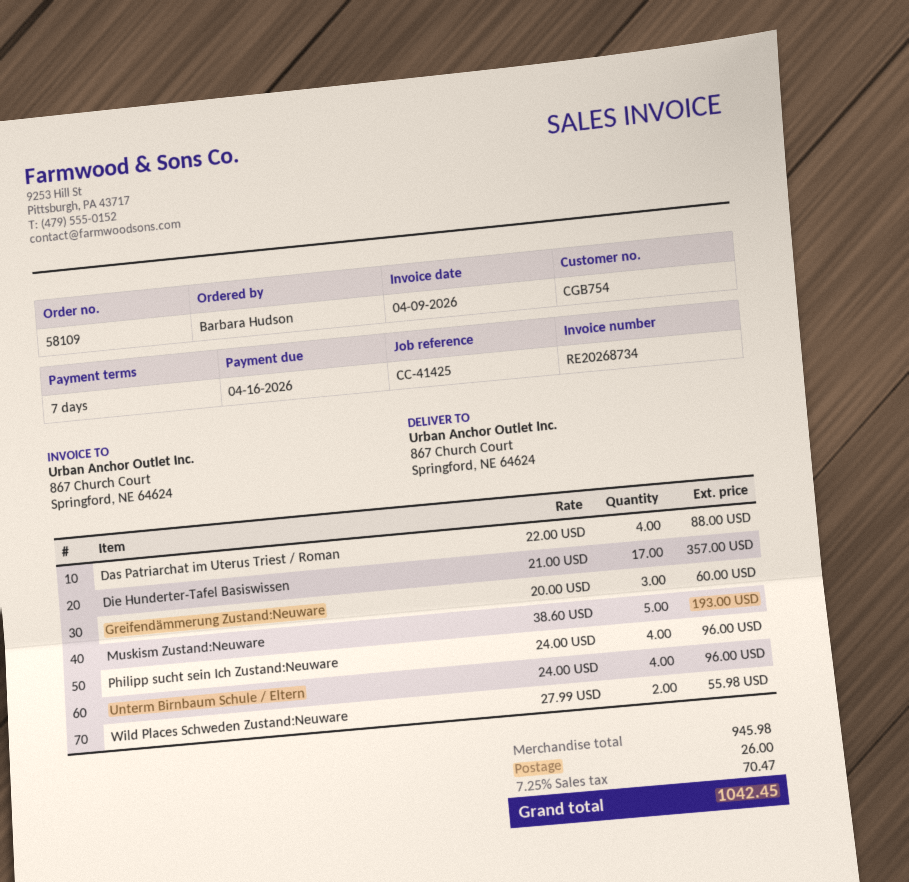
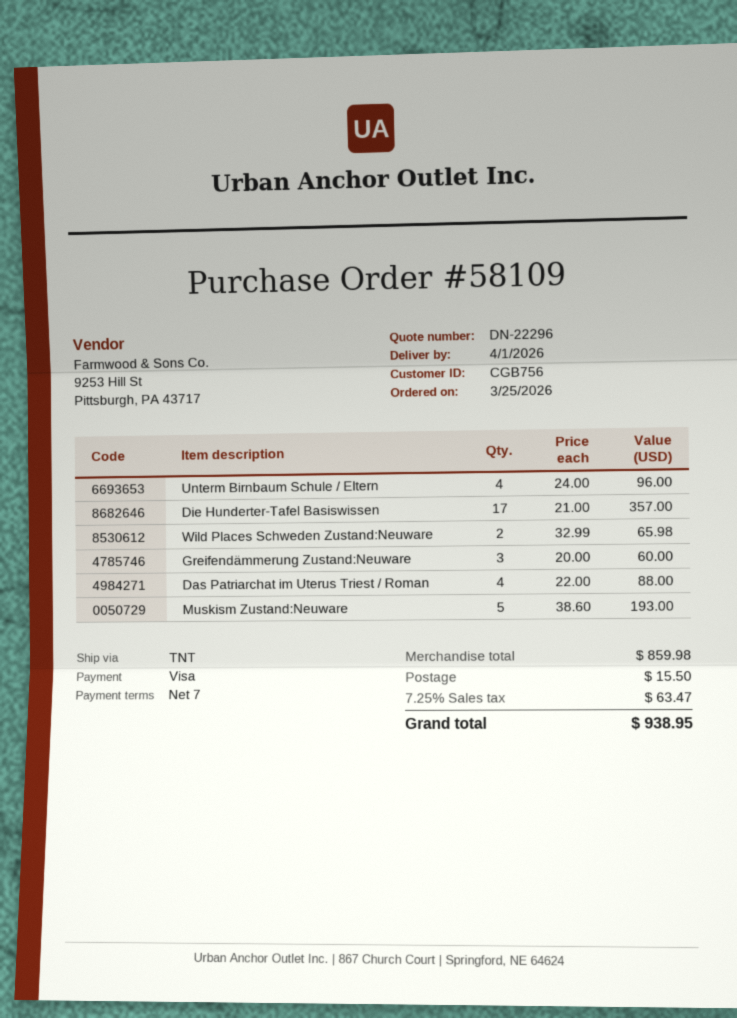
customer number: CGB754 -> CGB756
Philipp sucht sein Ich Zustand:Neuware: 4 x 24.00 = 96.00 -> none
Wild Places Schweden Zustand:Neuware: 2 x 27.99 = 55.98 -> 2 x 32.99 = 65.98
subtotal: 945.98 -> 859.98
shipping: 26.00 -> 15.50
tax: 7.25% = 70.47 -> 7.25% = 63.47
total: 1042.45 -> 938.95

